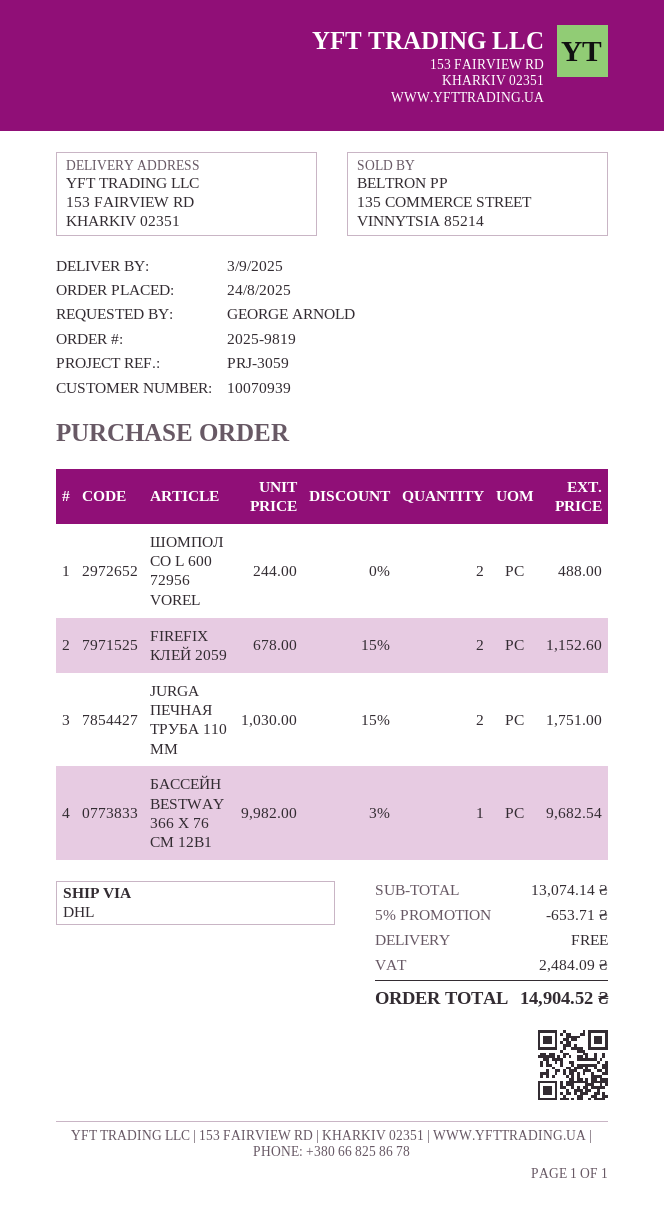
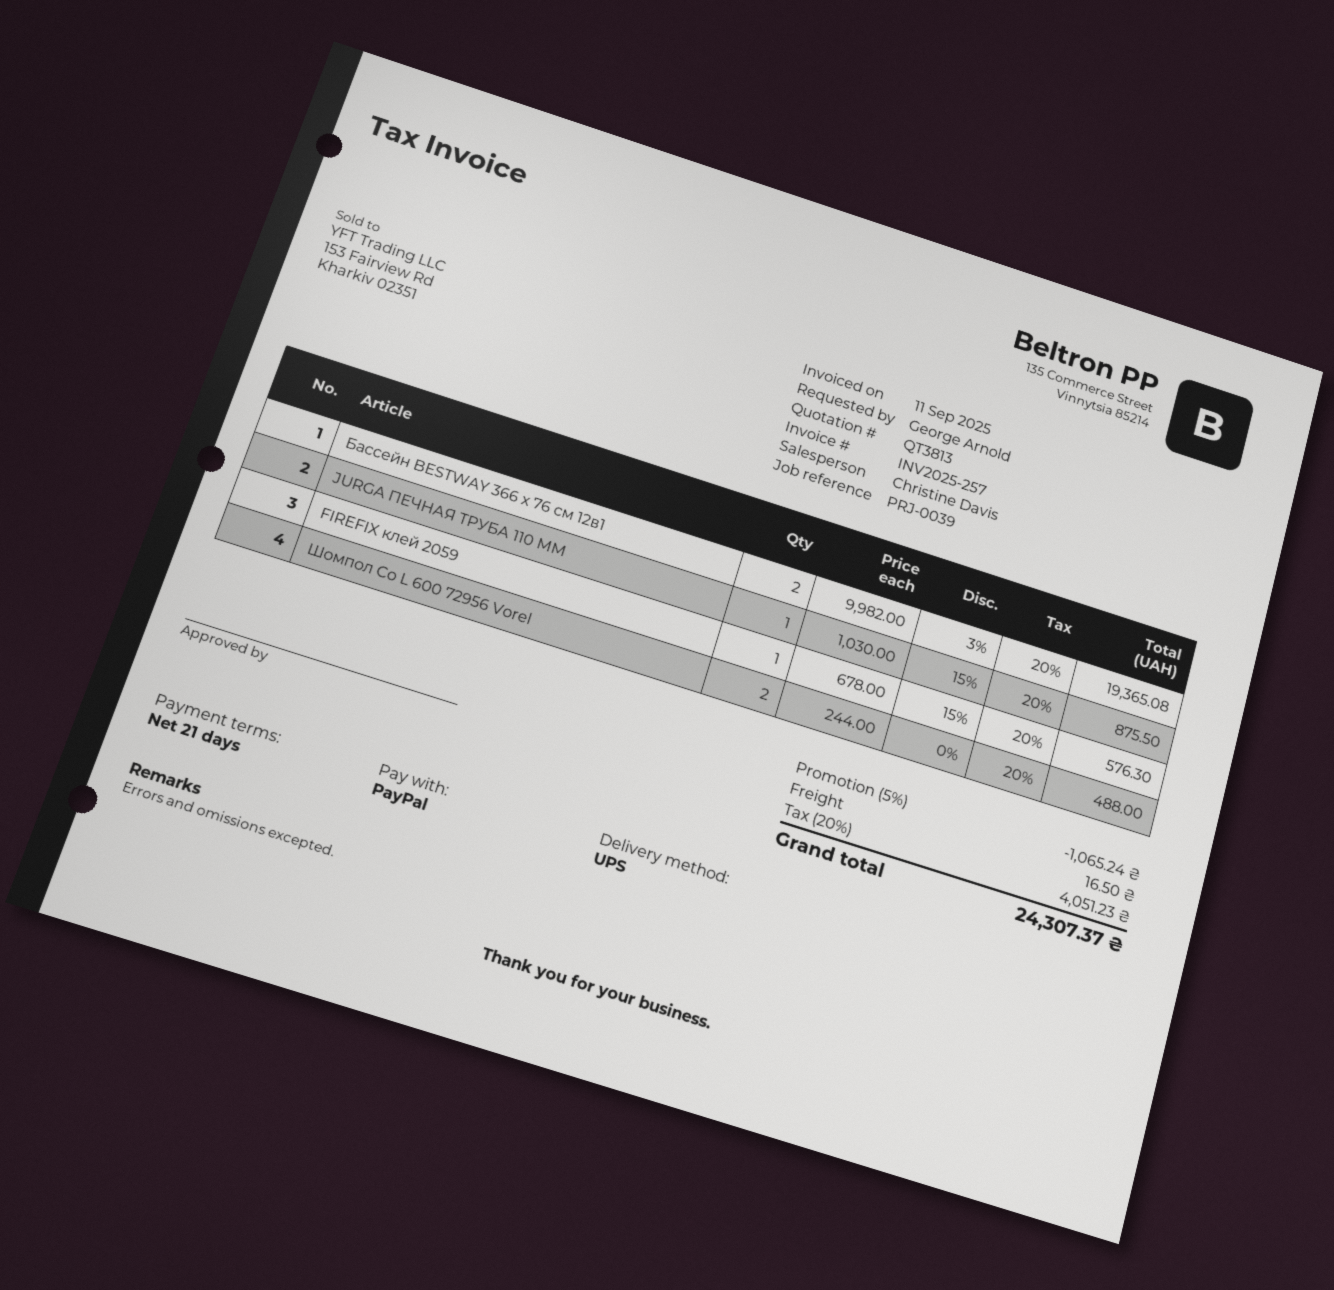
reference: PRJ-3059 -> PRJ-0039
shipping method: DHL -> UPS
FIREFIX КЛЕЙ 2059: 2 x 678.00 - 15% = 1152.60 -> 1 x 678.00 - 15% = 576.30
JURGA ПЕЧНАЯ ТРУБА 110 ММ: 2 x 1030.00 - 15% = 1751.00 -> 1 x 1030.00 - 15% = 875.50
БАССЕЙН BESTWAY 366 X 76 СМ 12В1: 1 x 9982.00 - 3% = 9682.54 -> 2 x 9982.00 - 3% = 19365.08
discount: 5% = 653.71 -> 5% = 1065.24
shipping: 0.00 -> 16.50
tax: 2484.09 -> 4051.23
total: 14904.52 -> 24307.37

